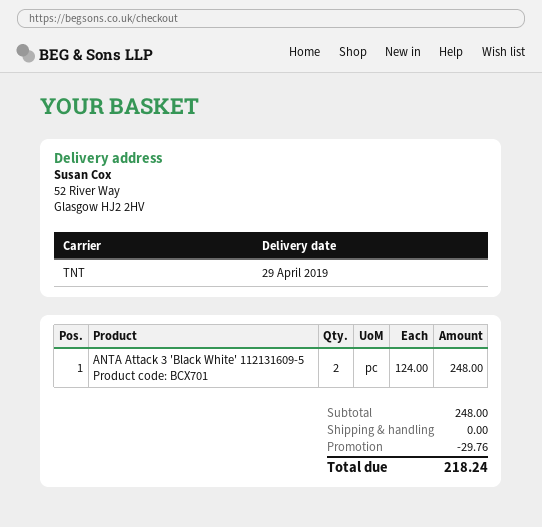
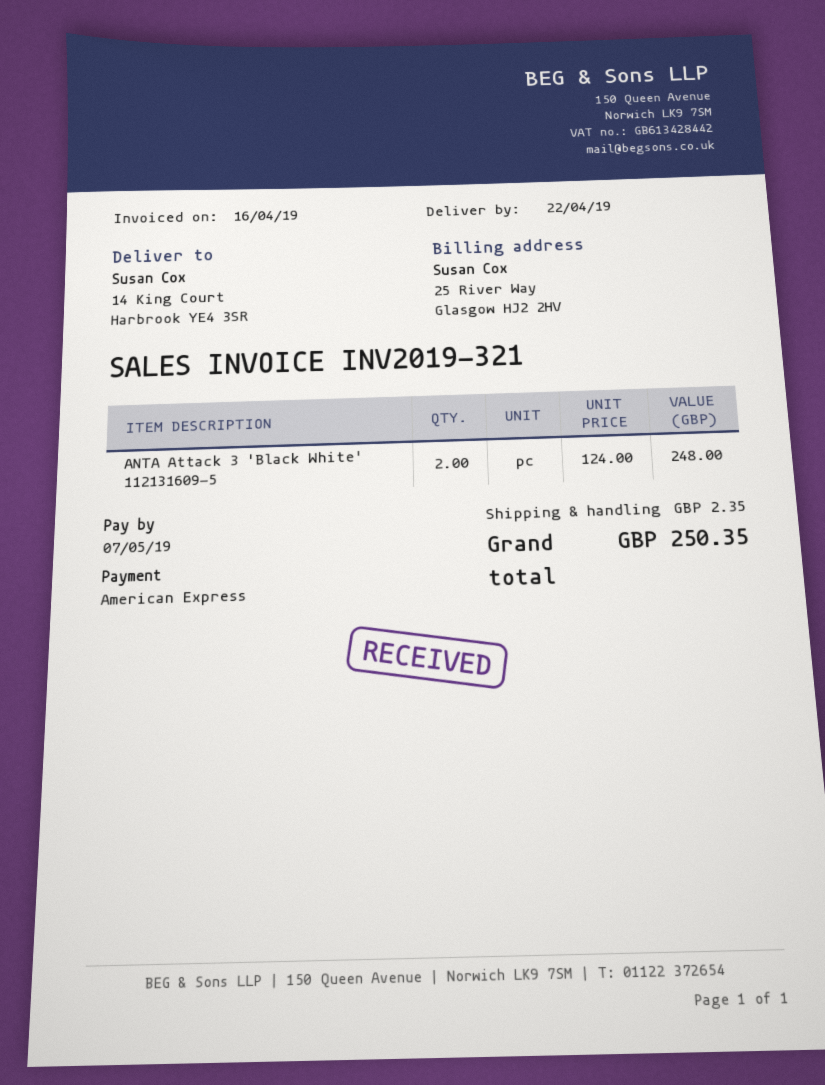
delivery date: 2019-04-29 -> 2019-04-22
ship to: 52 River Way, Glasgow HJ2 2HV -> 14 King Court, Harbrook YE4 3SR
discount: 29.76 -> none
shipping: 0.00 -> 2.35
total: 218.24 -> 250.35

